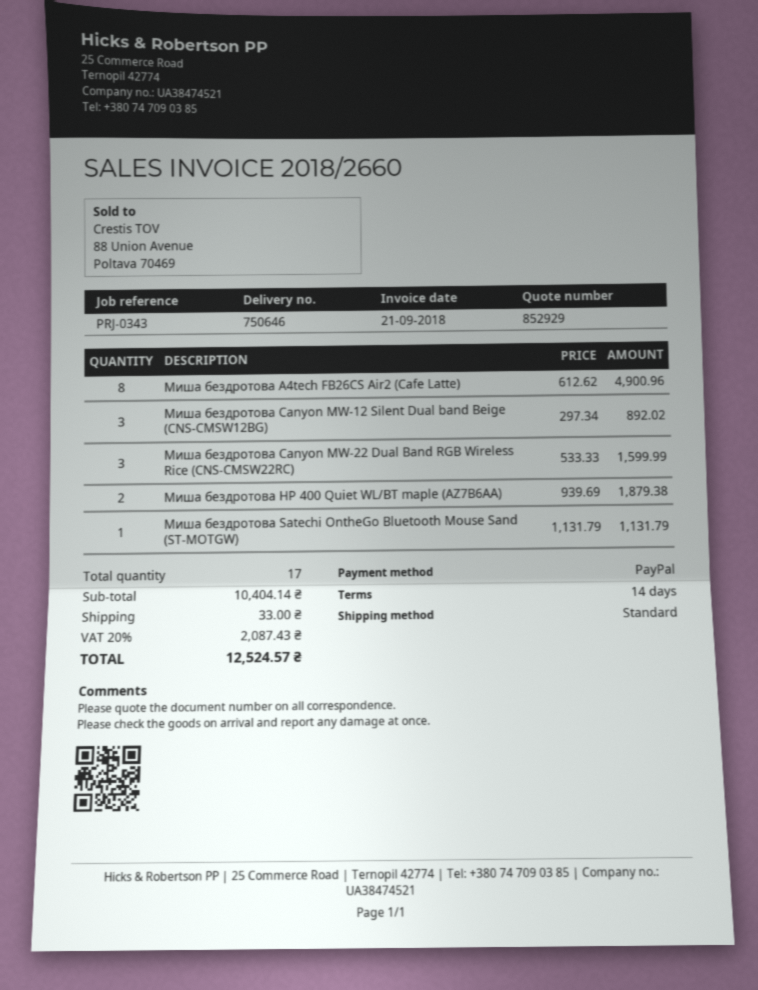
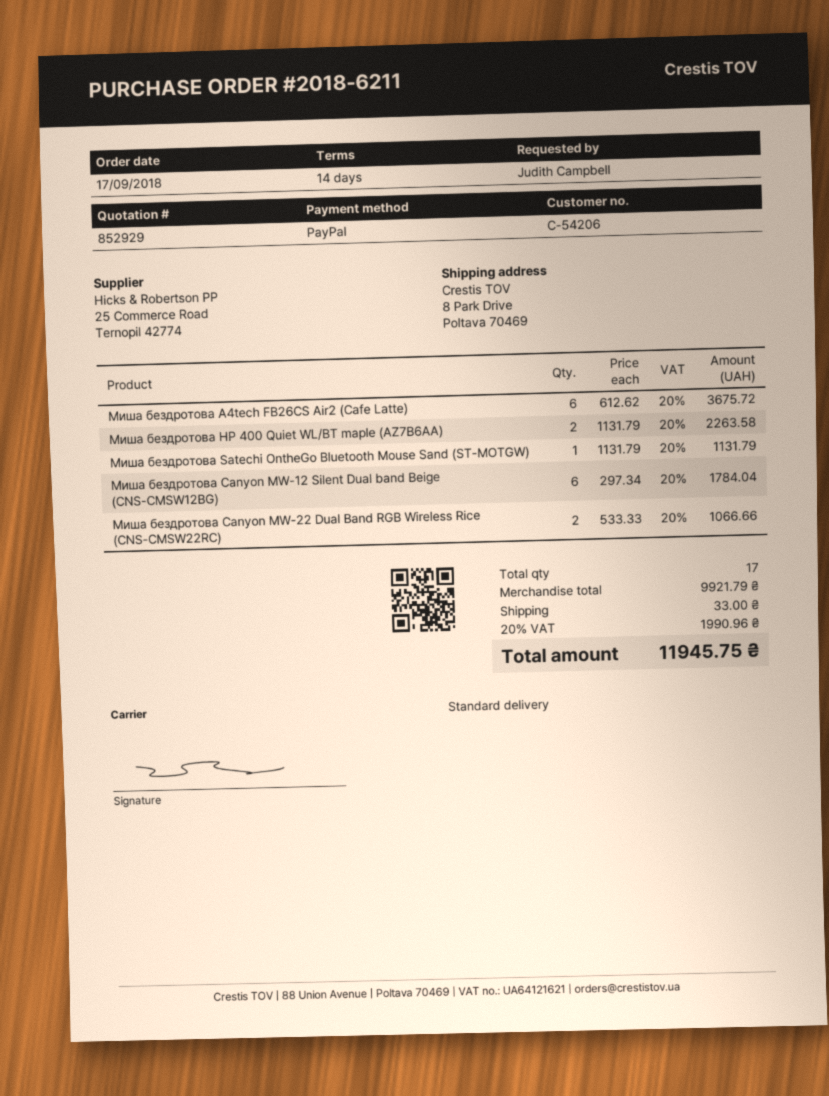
Миша бездротова A4tech FB26CS Air2 (Cafe Latte): 8 x 612.62 = 4900.96 -> 6 x 612.62 = 3675.72
Миша бездротова Canyon MW-12 Silent Dual band Beige (CNS-CMSW12BG): 3 x 297.34 = 892.02 -> 6 x 297.34 = 1784.04
Миша бездротова Canyon MW-22 Dual Band RGB Wireless Rice (CNS-CMSW22RC): 3 x 533.33 = 1599.99 -> 2 x 533.33 = 1066.66
Миша бездротова HP 400 Quiet WL/BT maple (AZ7B6AA): 2 x 939.69 = 1879.38 -> 2 x 1131.79 = 2263.58
subtotal: 10404.14 -> 9921.79
tax: 20% = 2087.43 -> 20% = 1990.96
total: 12524.57 -> 11945.75

